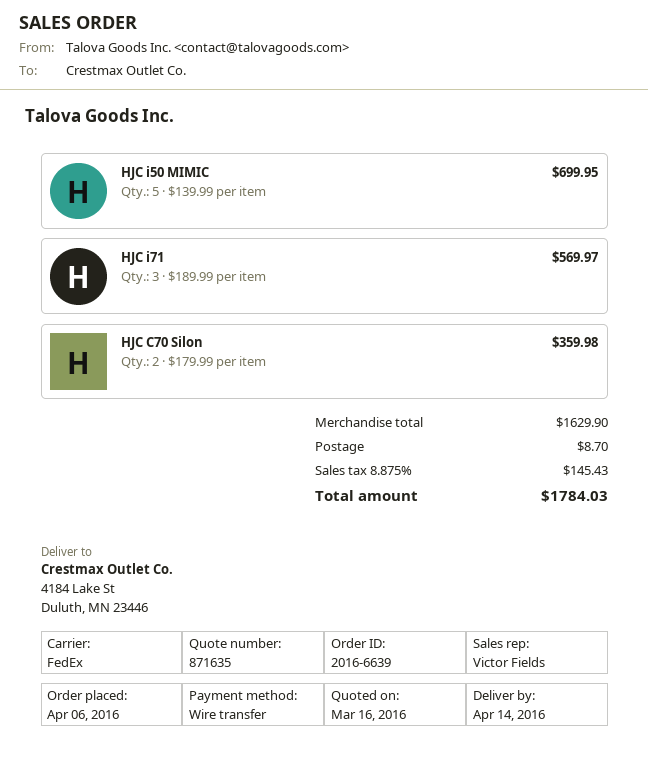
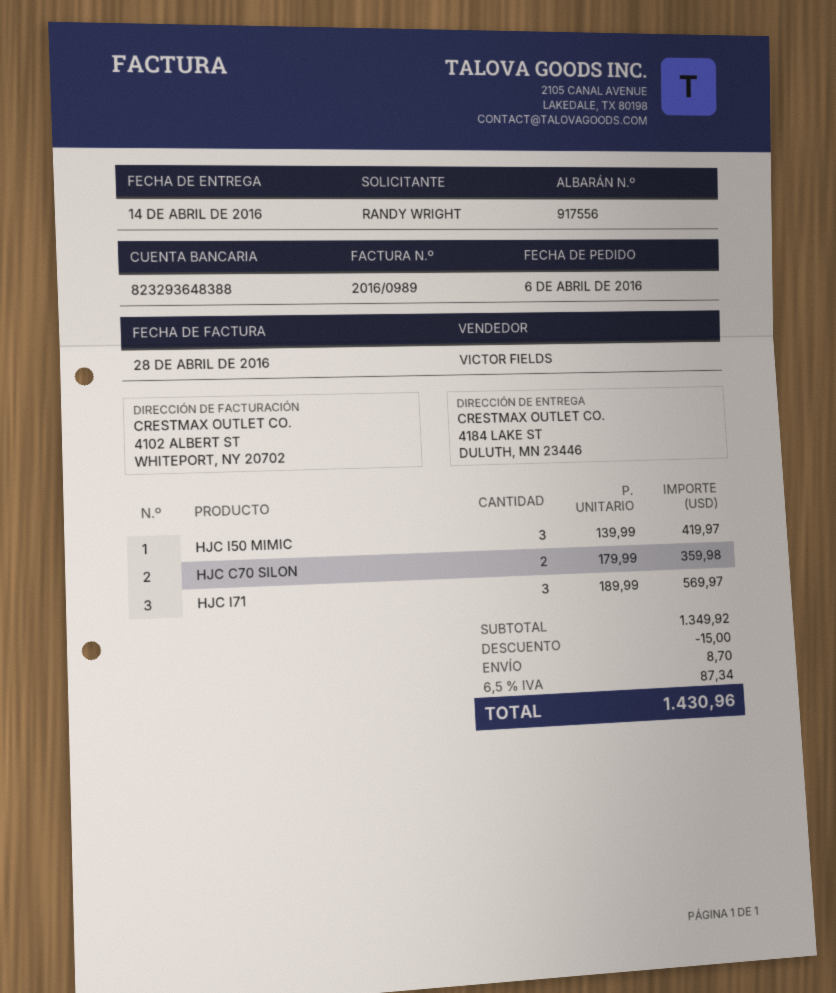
HJC i50 MIMIC: 5 x 139.99 = 699.95 -> 3 x 139.99 = 419.97
subtotal: 1629.90 -> 1349.92
discount: none -> 15.00
tax: 8.875% = 145.43 -> 6.5% = 87.34
total: 1784.03 -> 1430.96

